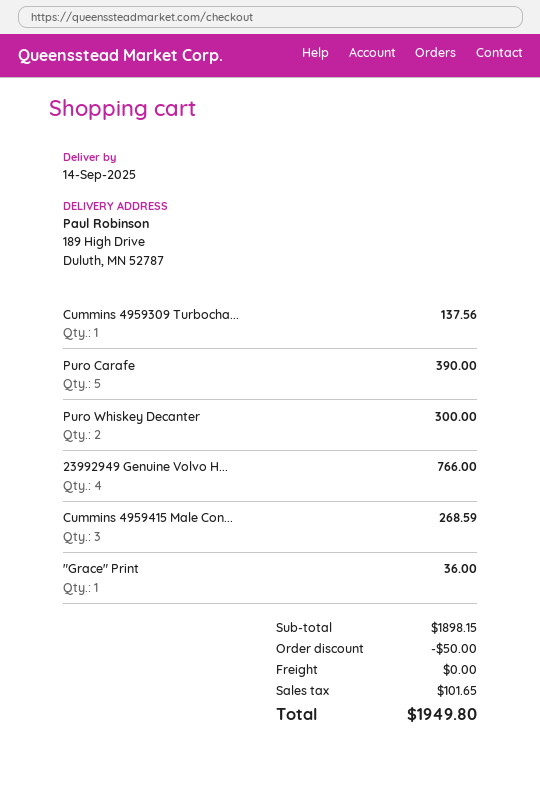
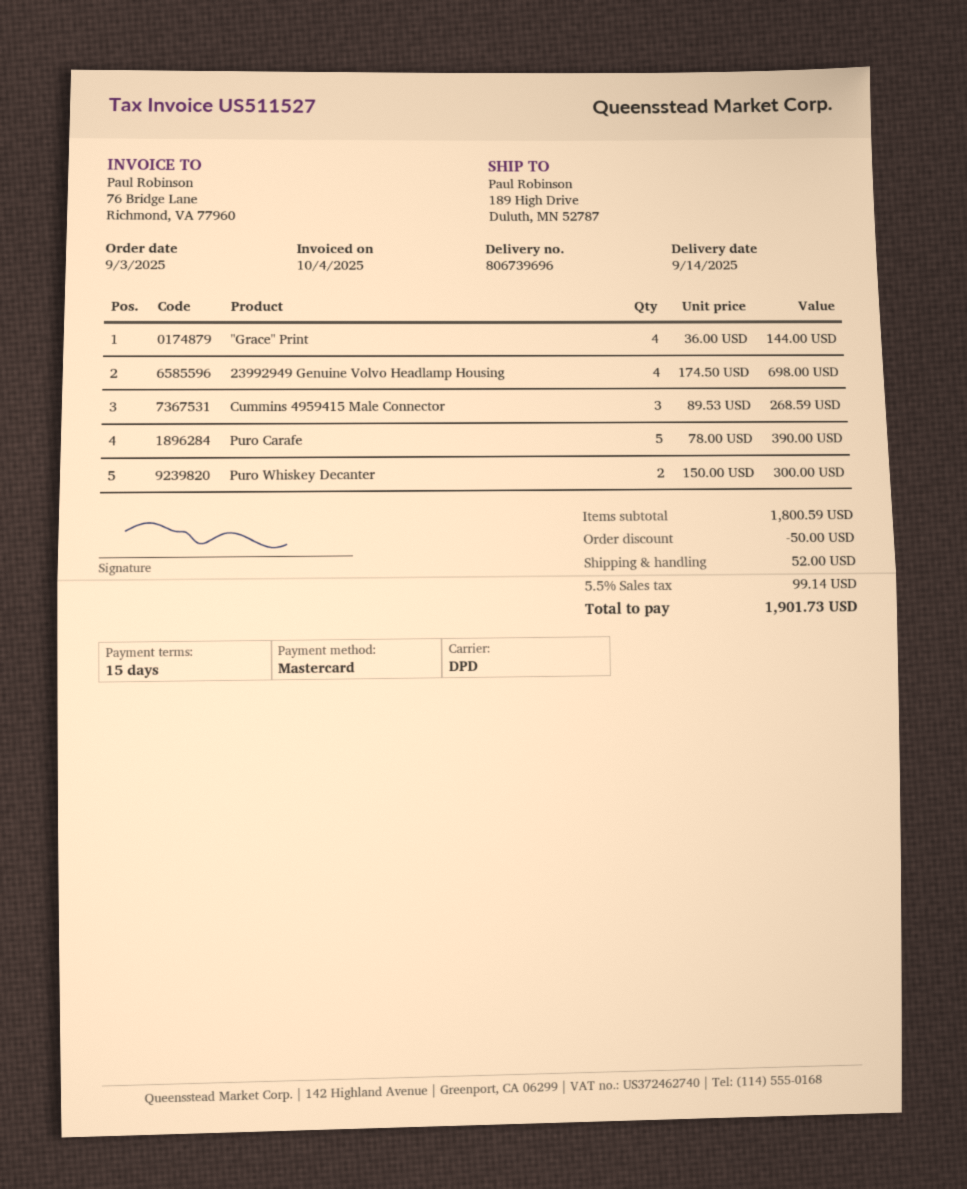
Cummins 4959309 Turbocha...: 1 for 137.56 -> none
23992949 Genuine Volvo H...: 4 for 766.00 -> 4 for 698.00
"Grace" Print: 1 for 36.00 -> 4 for 144.00
subtotal: 1898.15 -> 1800.59
shipping: 0.00 -> 52.00
tax: 101.65 -> 99.14
total: 1949.80 -> 1901.73

